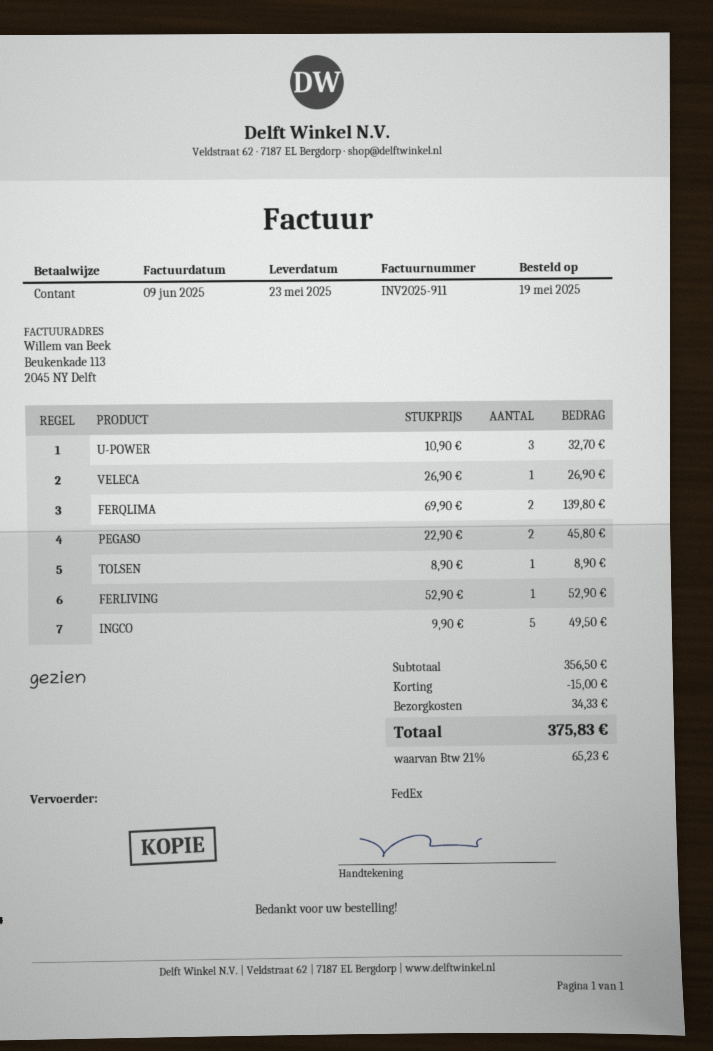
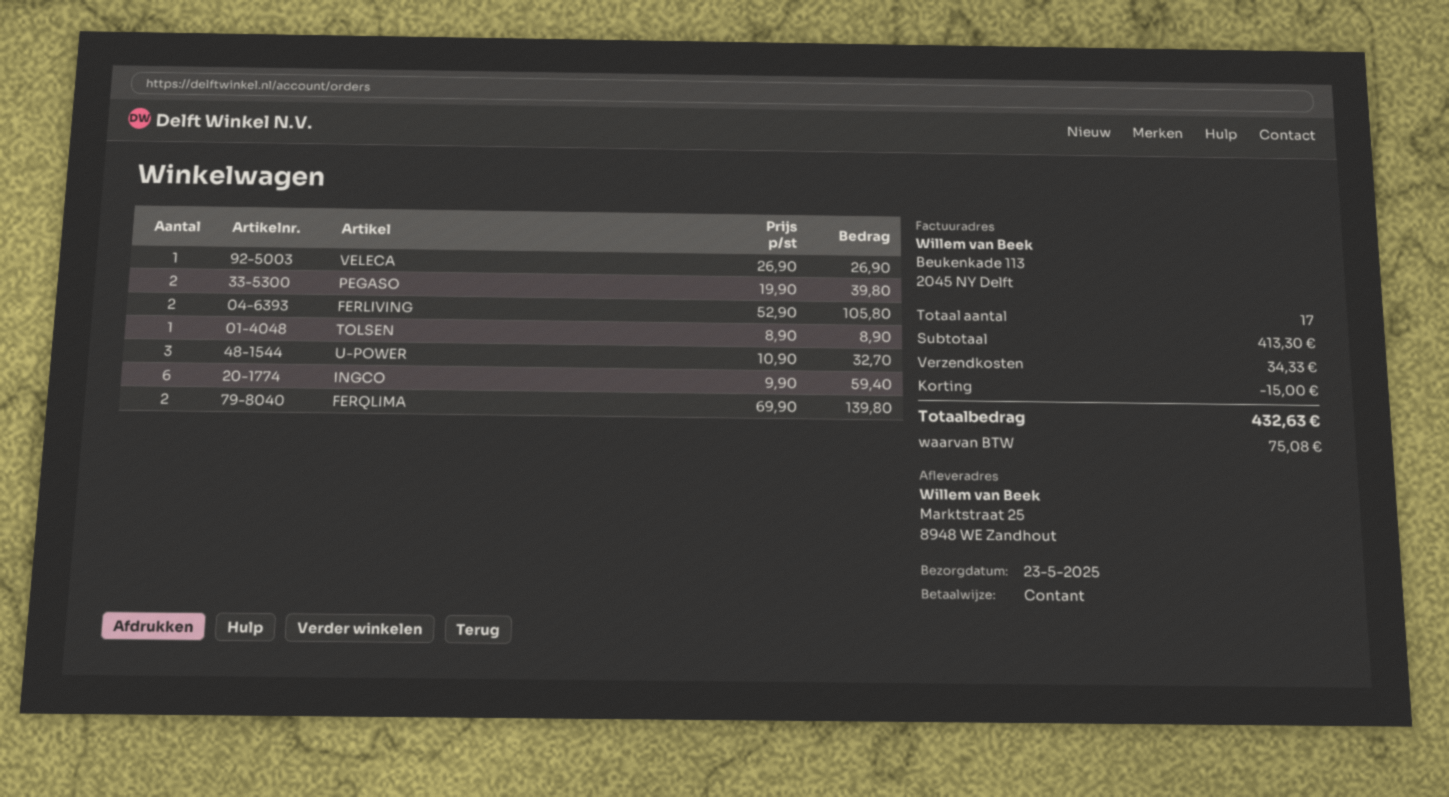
PEGASO: 2 x 22.90 = 45.80 -> 2 x 19.90 = 39.80
FERLIVING: 1 x 52.90 = 52.90 -> 2 x 52.90 = 105.80
INGCO: 5 x 9.90 = 49.50 -> 6 x 9.90 = 59.40
subtotal: 356.50 -> 413.30
tax: 65.23 -> 75.08
total: 375.83 -> 432.63

